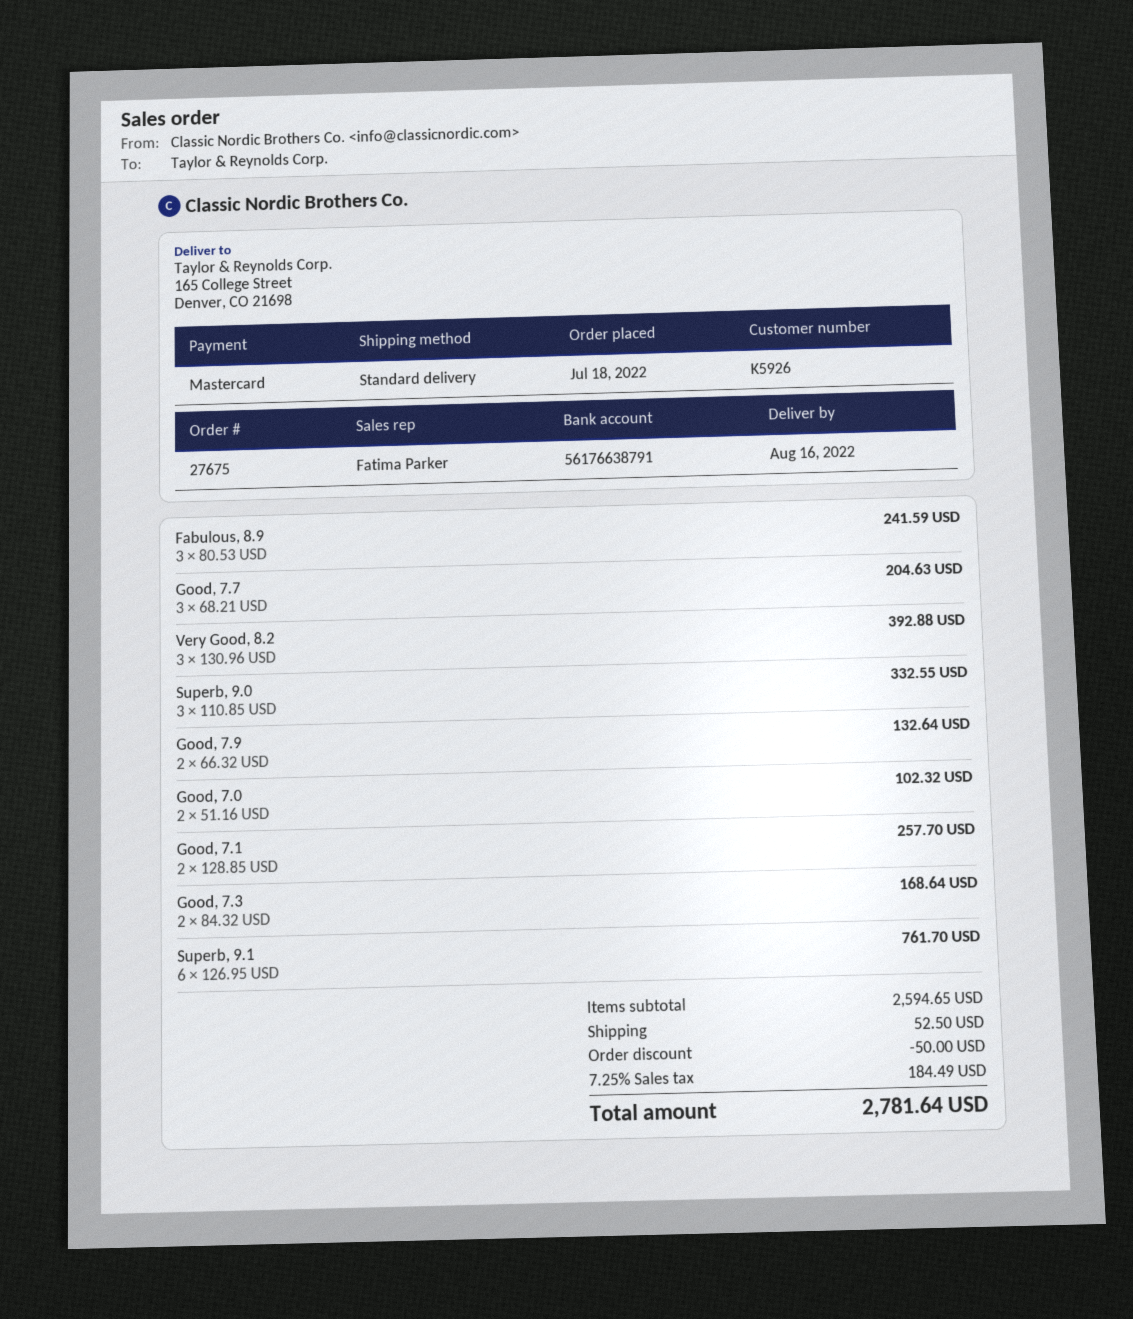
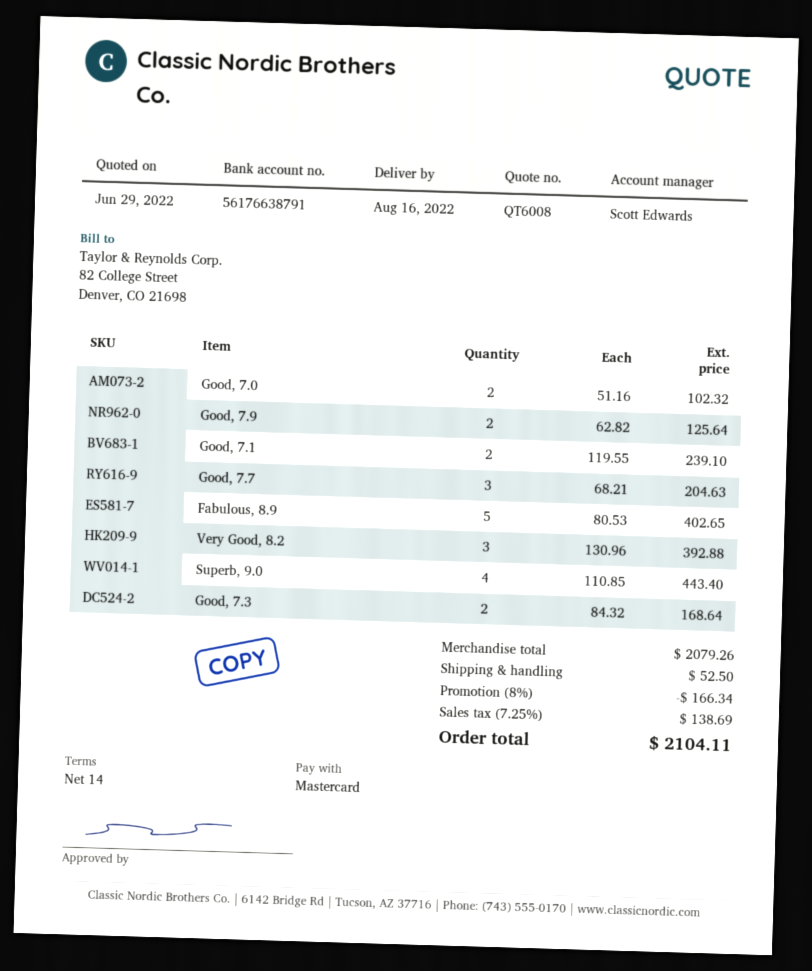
sales rep: Fatima Parker -> Scott Edwards
Fabulous, 8.9: 3 x 80.53 = 241.59 -> 5 x 80.53 = 402.65
Superb, 9.0: 3 x 110.85 = 332.55 -> 4 x 110.85 = 443.40
Good, 7.9: 2 x 66.32 = 132.64 -> 2 x 62.82 = 125.64
Good, 7.1: 2 x 128.85 = 257.70 -> 2 x 119.55 = 239.10
Superb, 9.1: 6 x 126.95 = 761.70 -> none
subtotal: 2594.65 -> 2079.26
discount: 50.00 -> 166.34
tax: 7.25% = 184.49 -> 7.25% = 138.69
total: 2781.64 -> 2104.11

